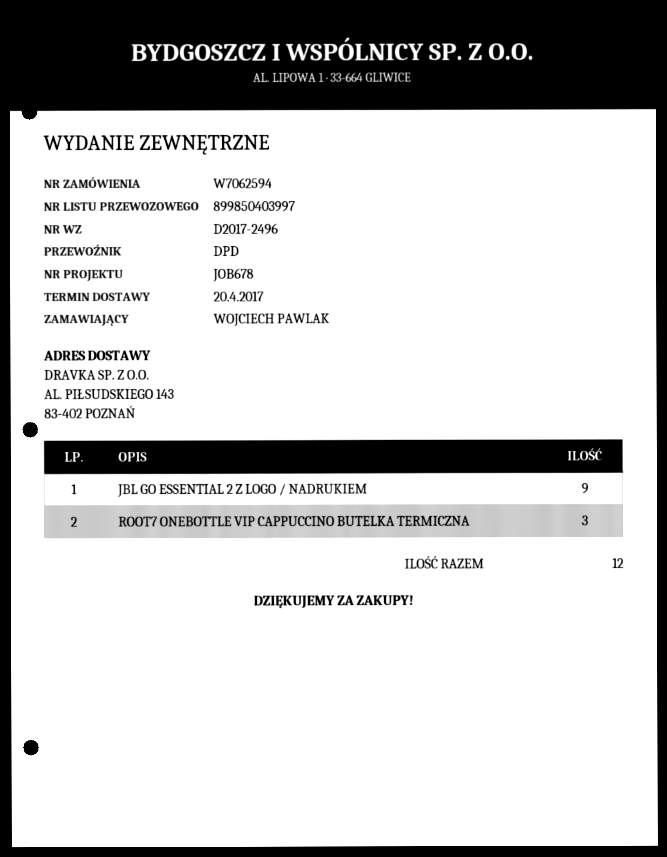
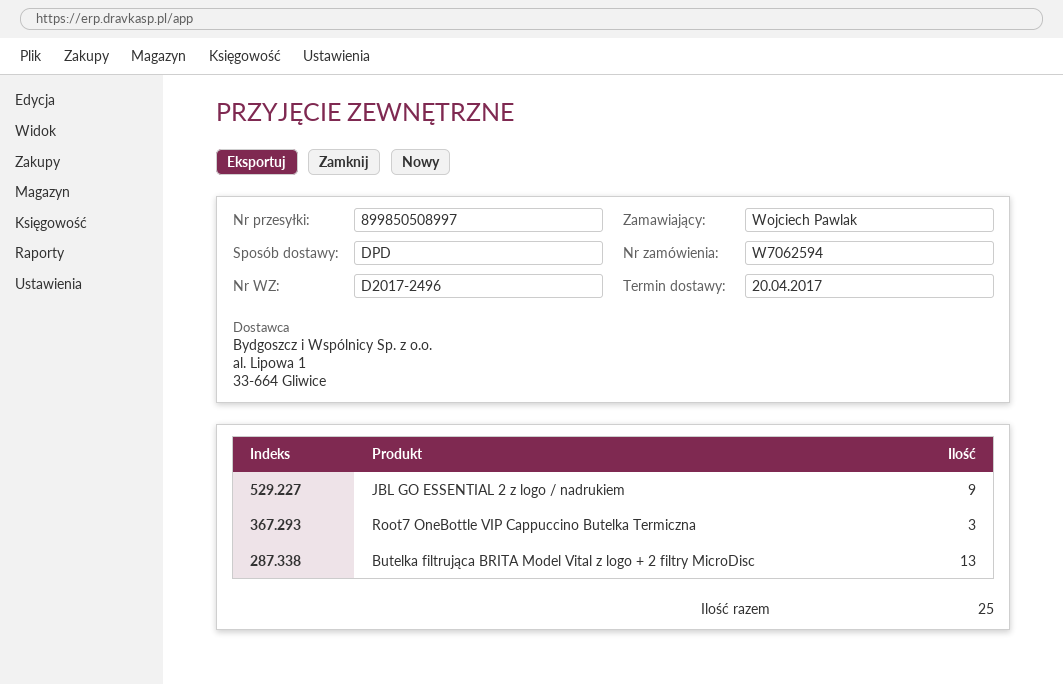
tracking number: 899850403997 -> 899850508997
Butelka filtrująca BRITA Model Vital z logo + 2 filtry MicroDisc: none -> 13
total quantity: 12 -> 25

